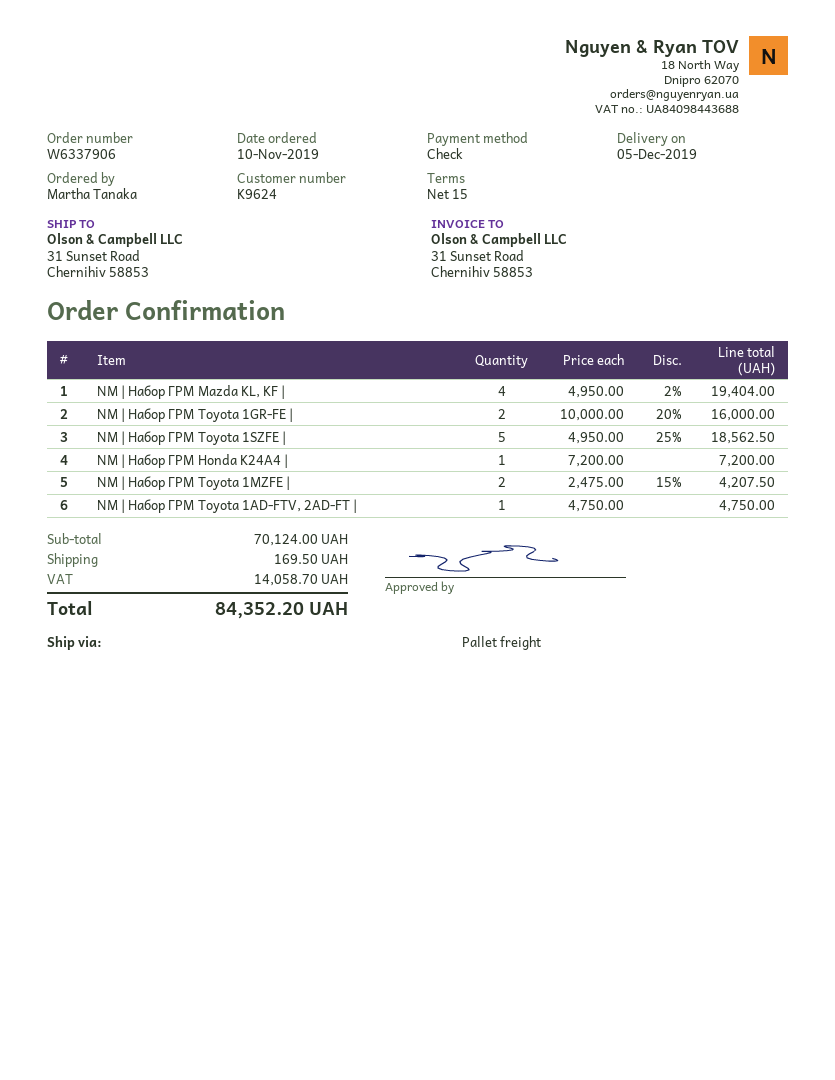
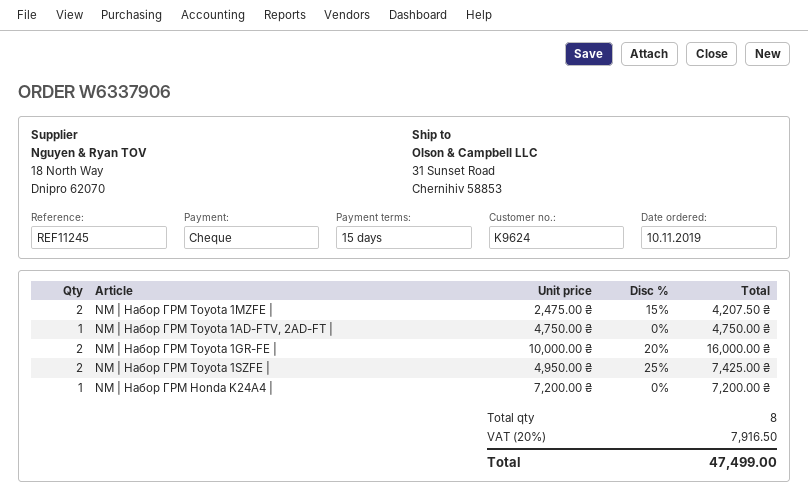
NM | Набор ГРМ Mazda KL, KF |: 4 x 4950.00 - 2% = 19404.00 -> none
NM | Набор ГРМ Toyota 1SZFE |: 5 x 4950.00 - 25% = 18562.50 -> 2 x 4950.00 - 25% = 7425.00
shipping: 169.50 -> none
tax: 14058.70 -> 7916.50
total: 84352.20 -> 47499.00

